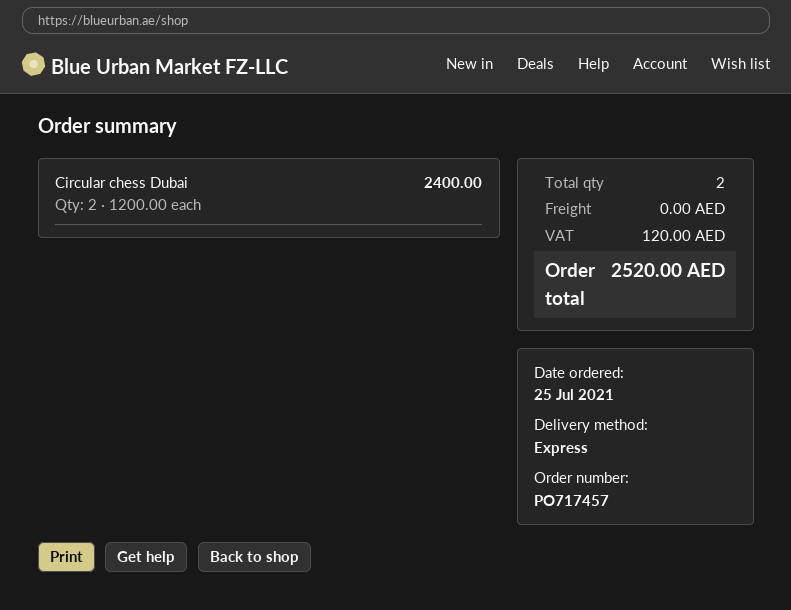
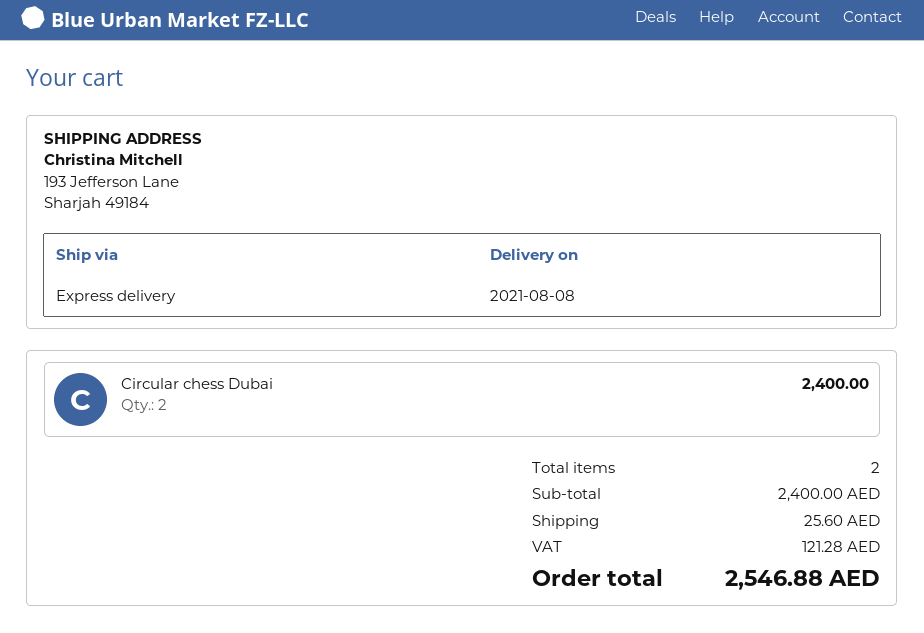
shipping: 0.00 -> 25.60
tax: 120.00 -> 121.28
total: 2520.00 -> 2546.88

